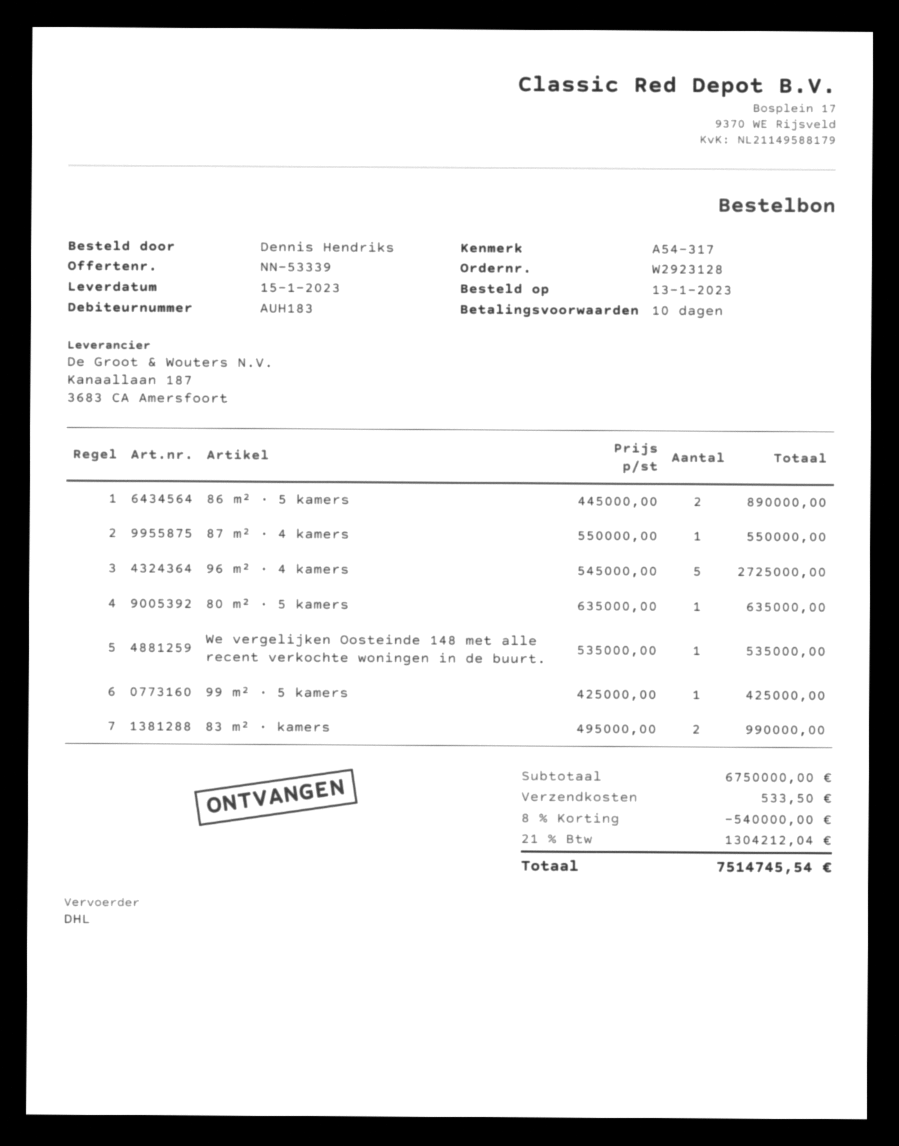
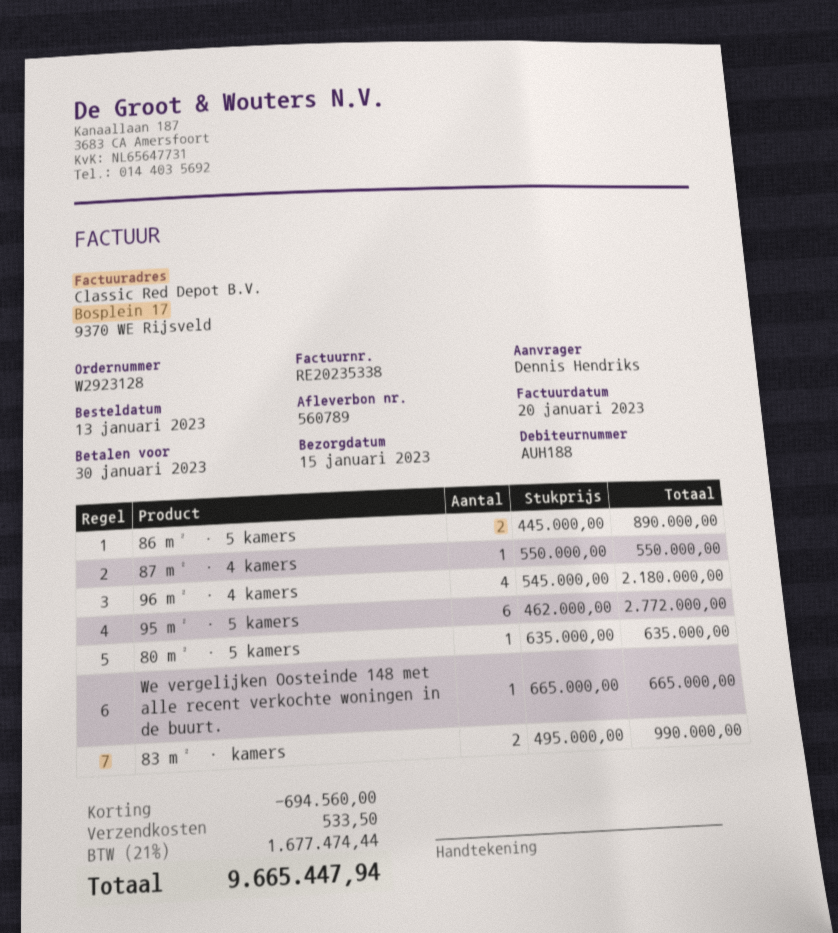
customer number: AUH183 -> AUH188
96 m² · 4 kamers: 5 x 545000.00 = 2725000.00 -> 4 x 545000.00 = 2180000.00
We vergelijken Oosteinde 148 met alle recent verkochte woningen in de buurt.: 1 x 535000.00 = 535000.00 -> 1 x 665000.00 = 665000.00
99 m² · 5 kamers: 1 x 425000.00 = 425000.00 -> none
95 m² · 5 kamers: none -> 6 x 462000.00 = 2772000.00
discount: 540000.00 -> 694560.00
tax: 21% = 1304212.04 -> 21% = 1677474.44
total: 7514745.54 -> 9665447.94

